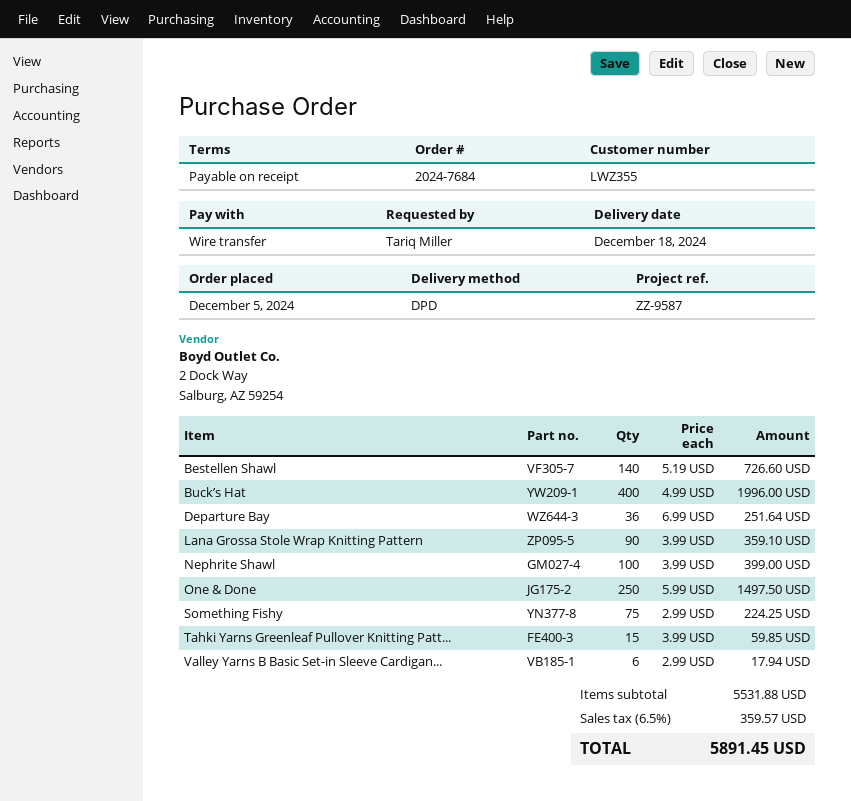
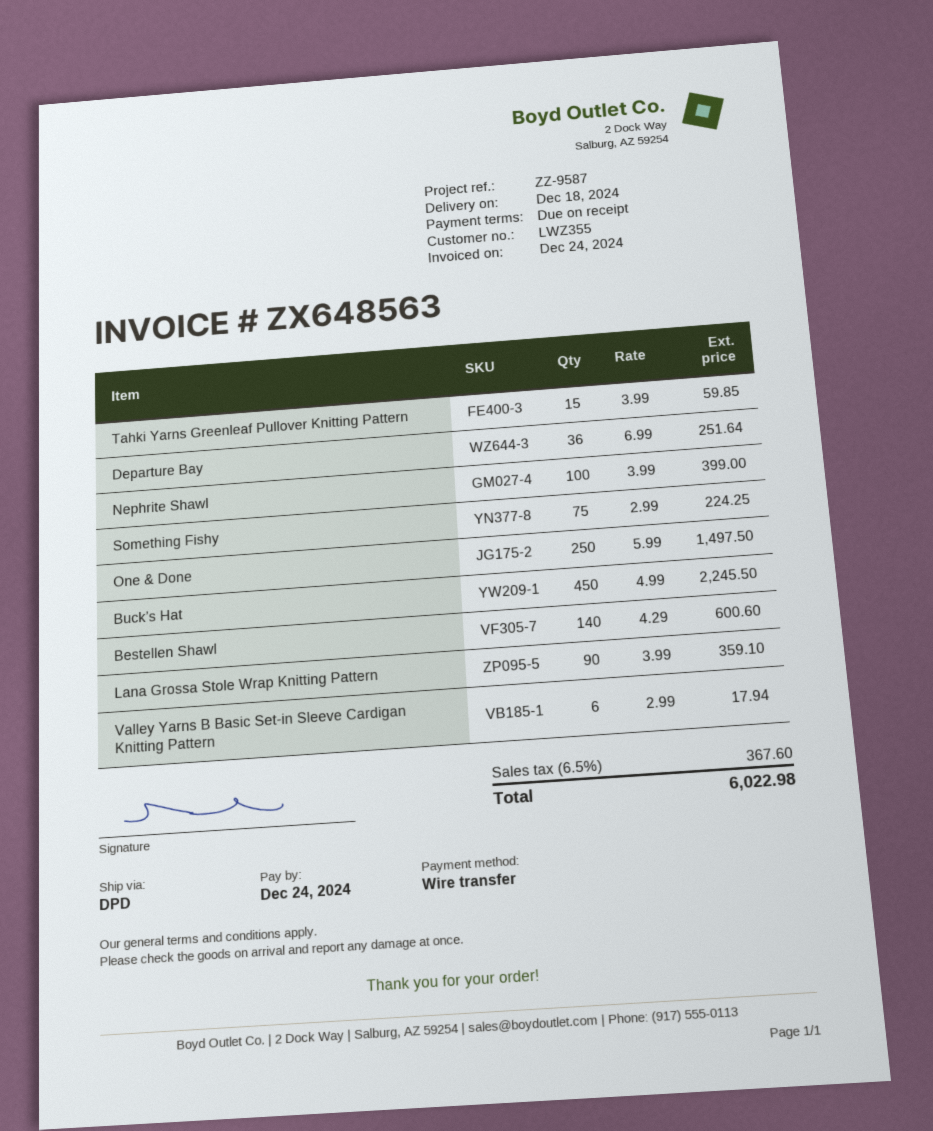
Bestellen Shawl: 140 x 5.19 = 726.60 -> 140 x 4.29 = 600.60
Buck’s Hat: 400 x 4.99 = 1996.00 -> 450 x 4.99 = 2245.50
tax: 6.5% = 359.57 -> 6.5% = 367.60
total: 5891.45 -> 6022.98

